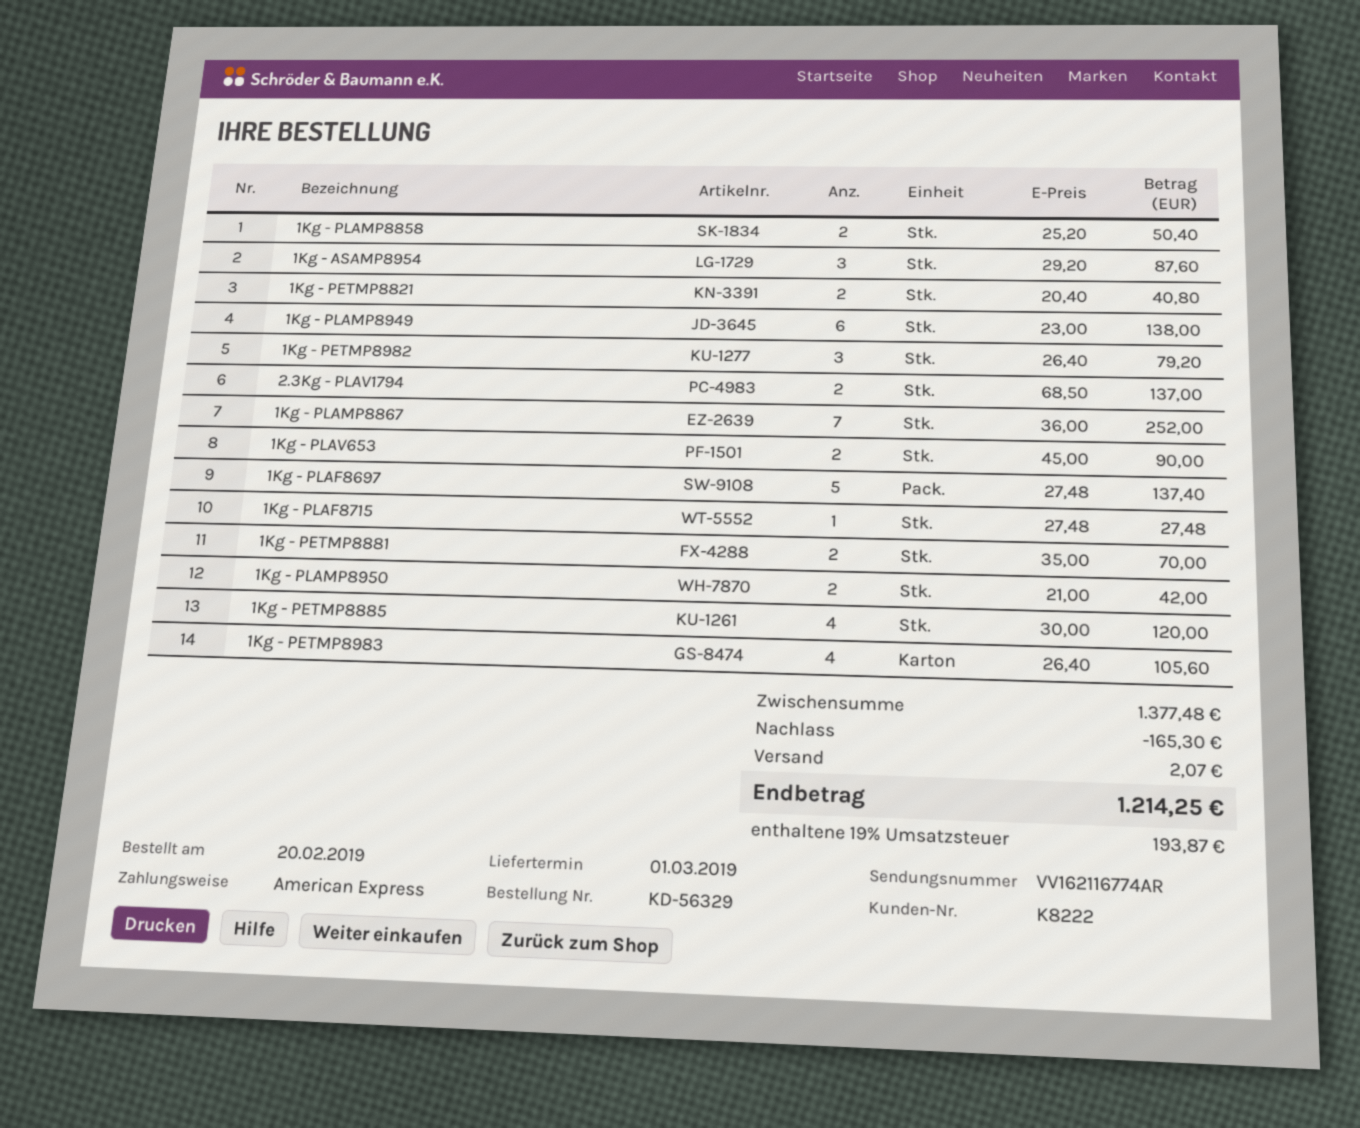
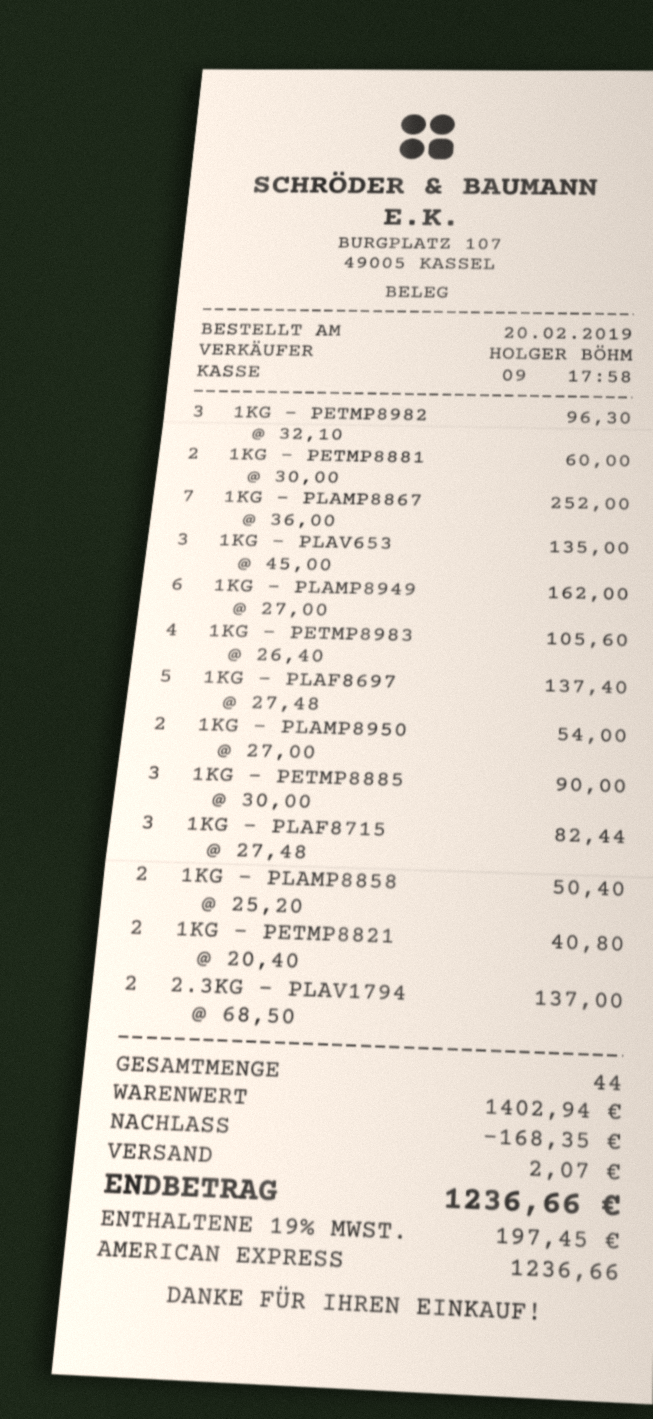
1Kg - ASAMP8954: 3 x 29.20 = 87.60 -> none
1Kg - PLAMP8949: 6 x 23.00 = 138.00 -> 6 x 27.00 = 162.00
1Kg - PETMP8982: 3 x 26.40 = 79.20 -> 3 x 32.10 = 96.30
1Kg - PLAV653: 2 x 45.00 = 90.00 -> 3 x 45.00 = 135.00
1Kg - PLAF8715: 1 x 27.48 = 27.48 -> 3 x 27.48 = 82.44
1Kg - PETMP8881: 2 x 35.00 = 70.00 -> 2 x 30.00 = 60.00
1Kg - PLAMP8950: 2 x 21.00 = 42.00 -> 2 x 27.00 = 54.00
1Kg - PETMP8885: 4 x 30.00 = 120.00 -> 3 x 30.00 = 90.00
subtotal: 1377.48 -> 1402.94
discount: 165.30 -> 168.35
tax: 19% = 193.87 -> 19% = 197.45
total: 1214.25 -> 1236.66

